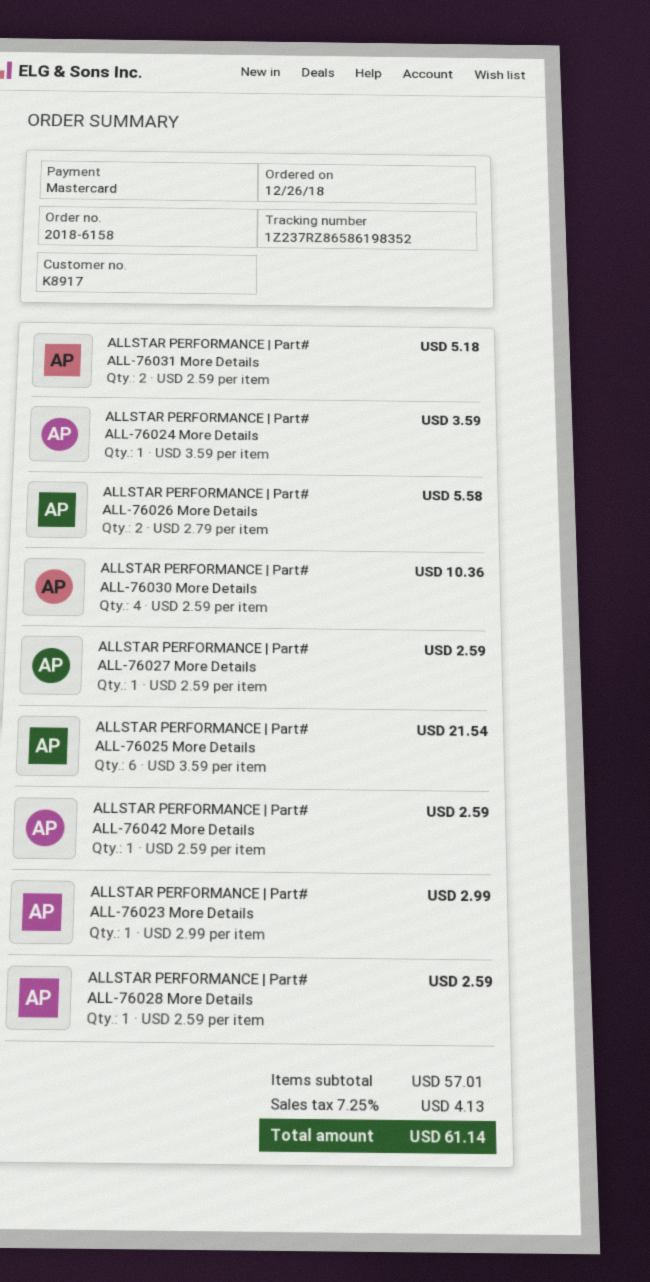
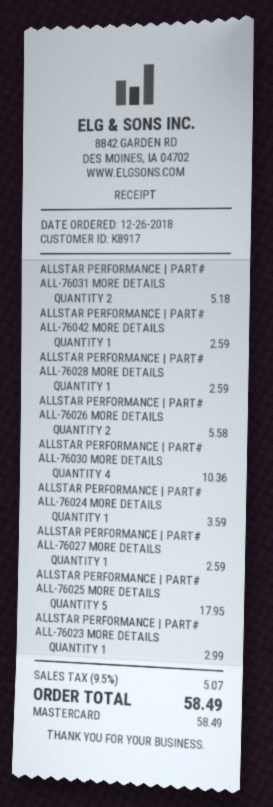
ALLSTAR PERFORMANCE | Part# ALL-76025 More Details: 6 for 21.54 -> 5 for 17.95
tax: 7.25% = 4.13 -> 9.5% = 5.07
total: 61.14 -> 58.49

